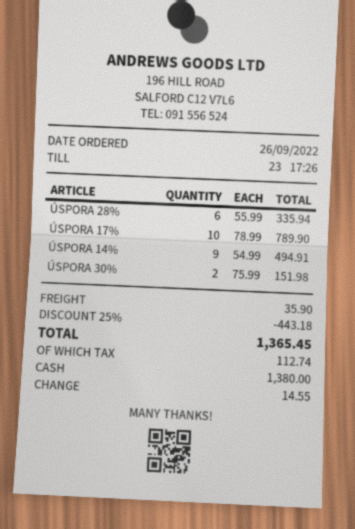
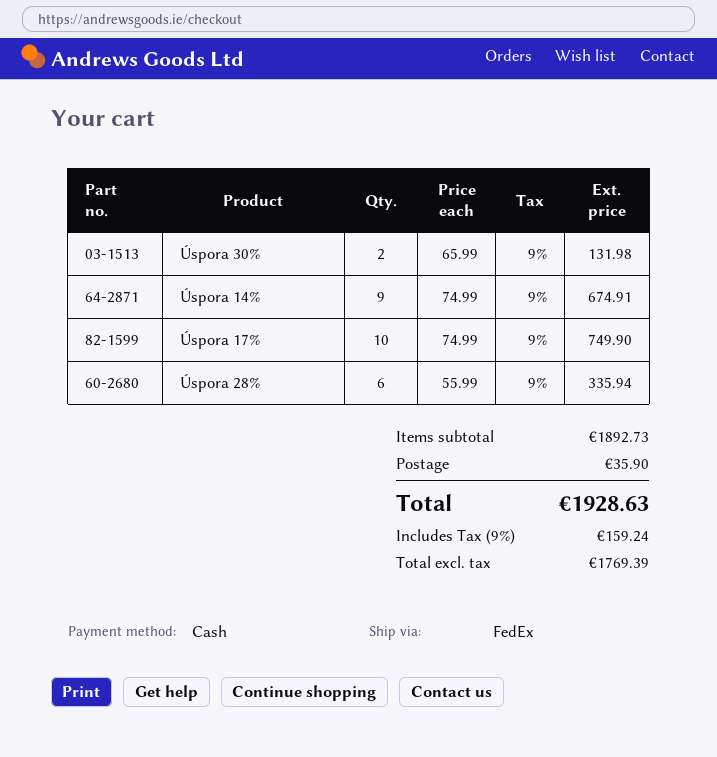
ÚSPORA 17%: 10 x 78.99 = 789.90 -> 10 x 74.99 = 749.90
ÚSPORA 14%: 9 x 54.99 = 494.91 -> 9 x 74.99 = 674.91
ÚSPORA 30%: 2 x 75.99 = 151.98 -> 2 x 65.99 = 131.98
discount: 25% = 443.18 -> none
tax: 112.74 -> 159.24
total: 1365.45 -> 1928.63

